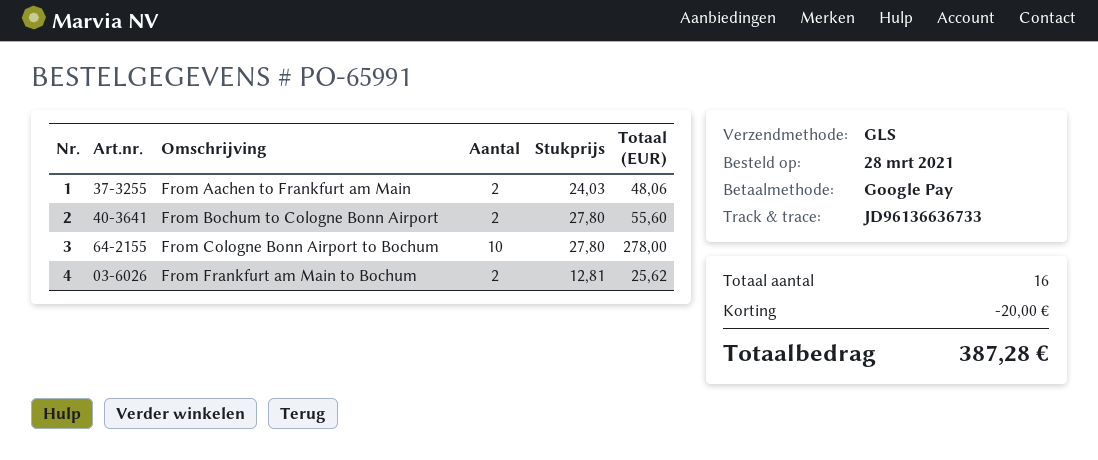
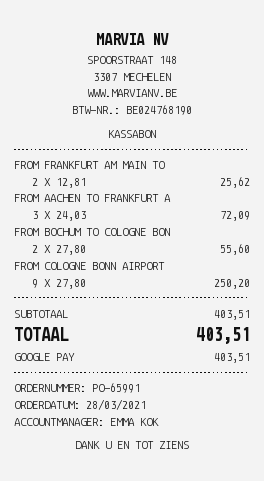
From Aachen to Frankfurt am Main: 2 x 24.03 = 48.06 -> 3 x 24.03 = 72.09
From Cologne Bonn Airport to Bochum: 10 x 27.80 = 278.00 -> 9 x 27.80 = 250.20
discount: 20.00 -> none
total: 387.28 -> 403.51

